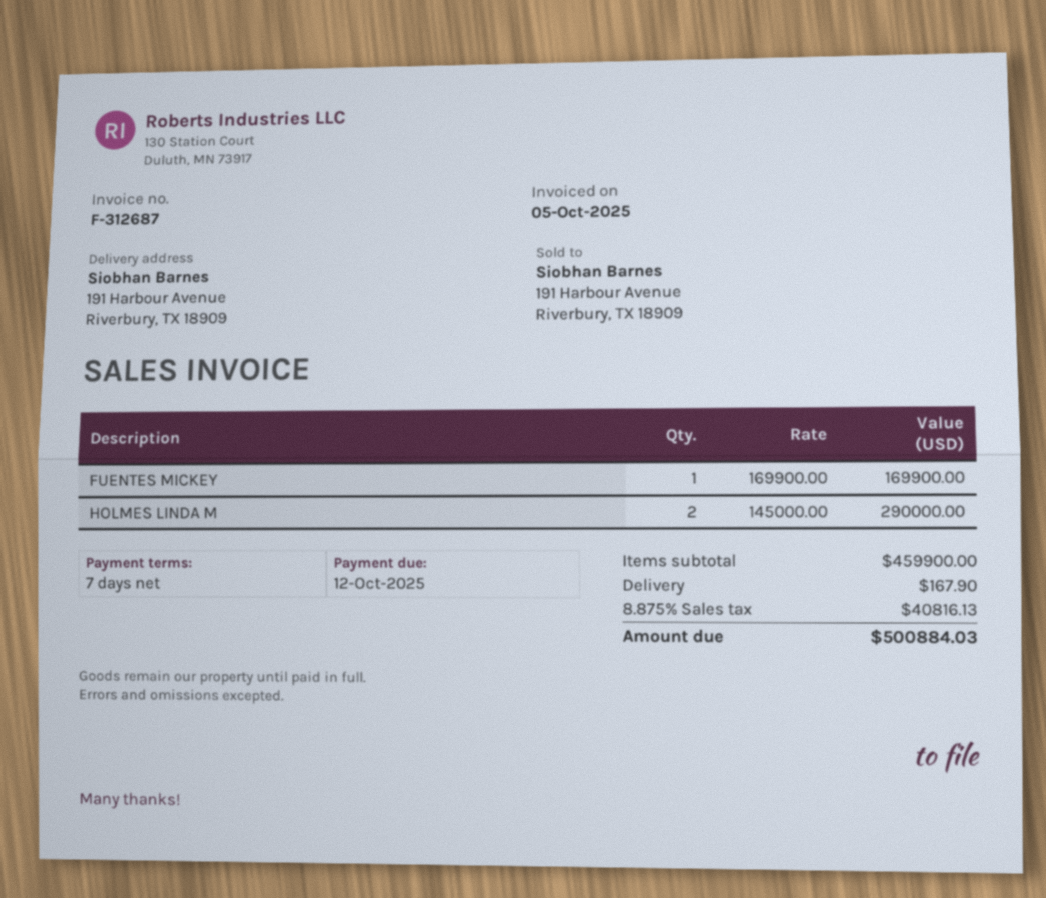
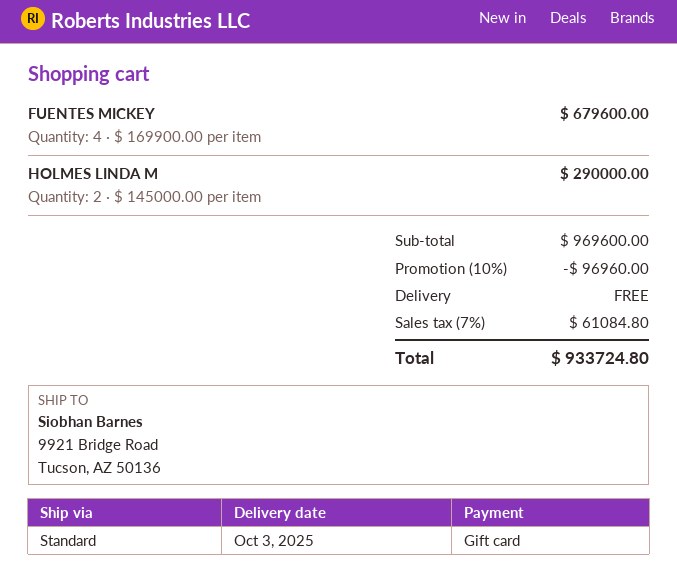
ship to: 191 Harbour Avenue, Riverbury, TX 18909 -> 9921 Bridge Road, Tucson, AZ 50136
FUENTES MICKEY: 1 x 169900.00 = 169900.00 -> 4 x 169900.00 = 679600.00
subtotal: 459900.00 -> 969600.00
discount: none -> 10% = 96960.00
shipping: 167.90 -> 0.00
tax: 8.875% = 40816.13 -> 7% = 61084.80
total: 500884.03 -> 933724.80

